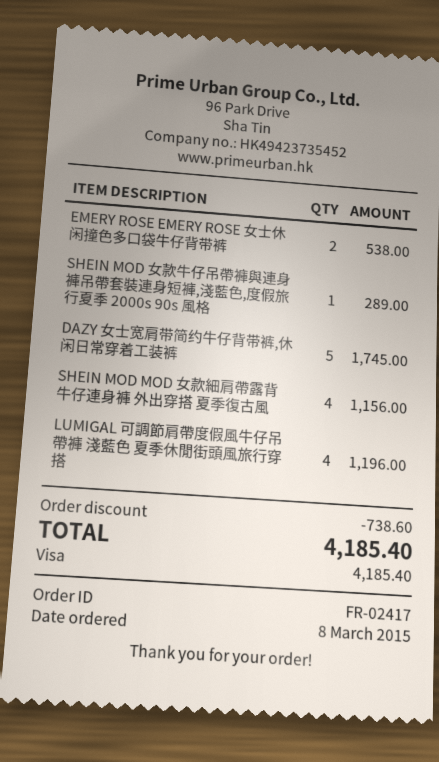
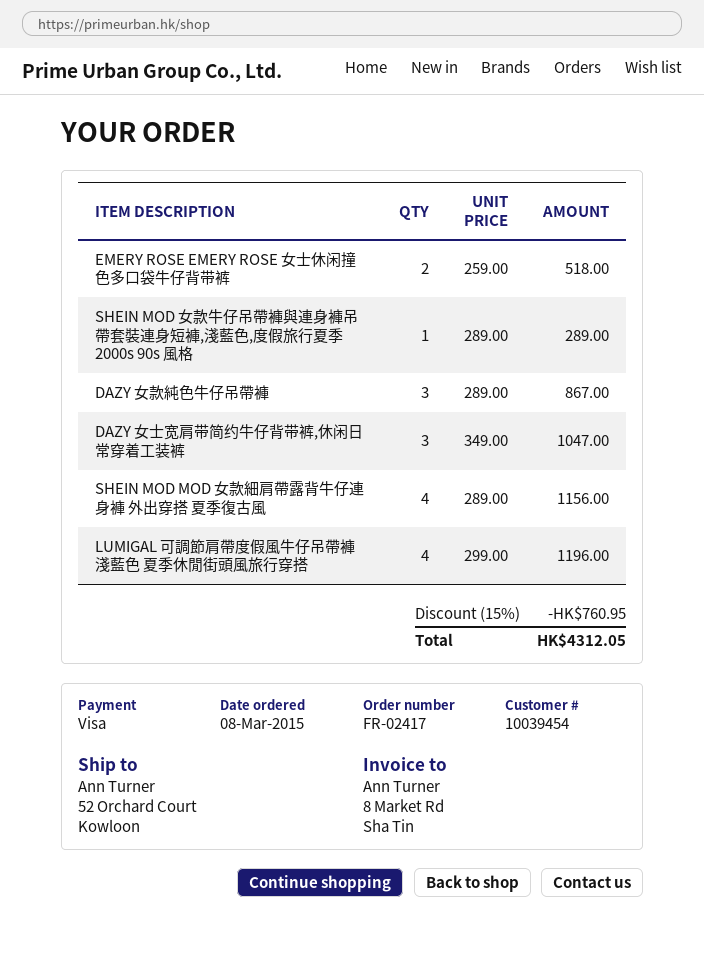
EMERY ROSE EMERY ROSE 女士休闲撞色多口袋牛仔背带裤: 2 for 538.00 -> 2 for 518.00
DAZY 女士宽肩带简约牛仔背带裤,休闲日常穿着工装裤: 5 for 1745.00 -> 3 for 1047.00
DAZY 女款純色牛仔吊帶褲: none -> 3 for 867.00
discount: 738.60 -> 760.95
total: 4185.40 -> 4312.05

